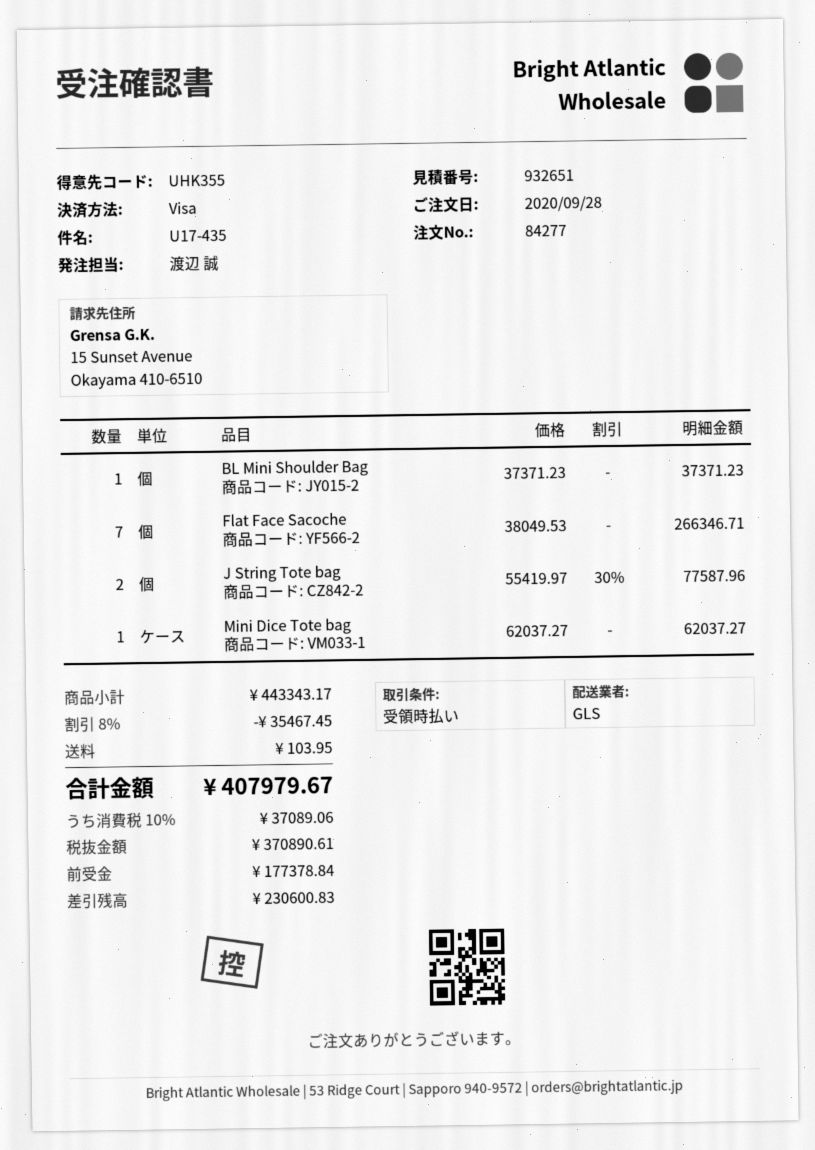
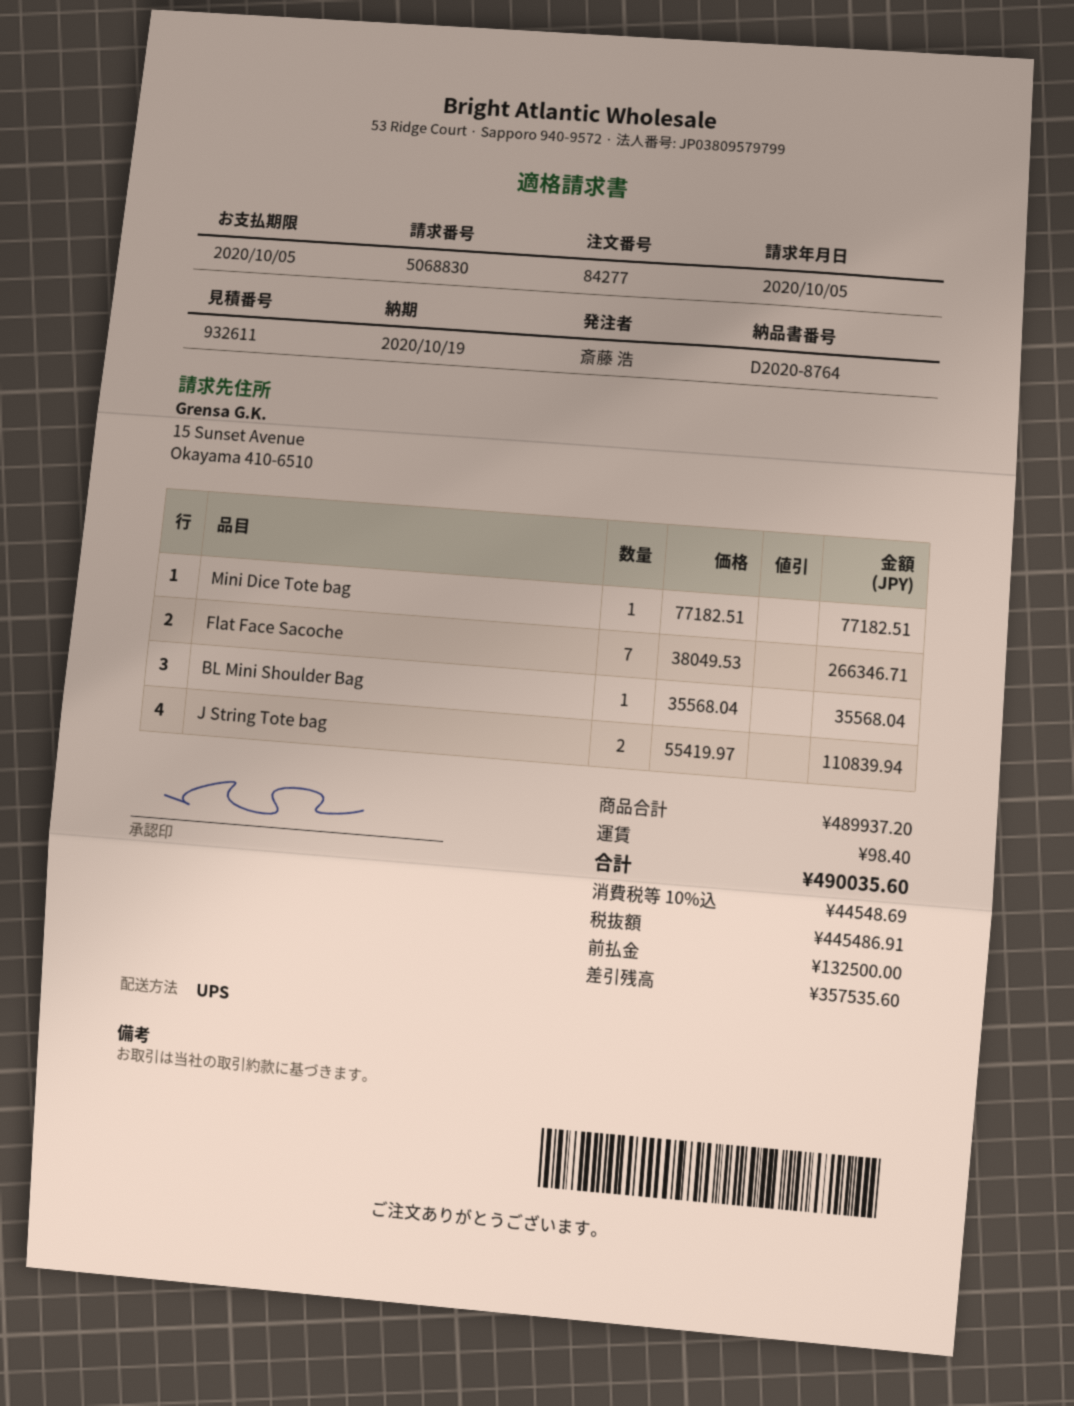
quote number: 932651 -> 932611
ordered by: 渡辺 誠 -> 斎藤 浩
shipping method: GLS -> UPS
BL Mini Shoulder Bag: 1 x 37371.23 = 37371.23 -> 1 x 35568.04 = 35568.04
J String Tote bag: 2 x 55419.97 - 30% = 77587.96 -> 2 x 55419.97 = 110839.94
Mini Dice Tote bag: 1 x 62037.27 = 62037.27 -> 1 x 77182.51 = 77182.51
subtotal: 443343.17 -> 489937.20
discount: 8% = 35467.45 -> none
shipping: 103.95 -> 98.40
net: 370890.61 -> 445486.91
tax: 10% = 37089.06 -> 10% = 44548.69
total: 407979.67 -> 490035.60
deposit: 177378.84 -> 132500.00
balance: 230600.83 -> 357535.60

